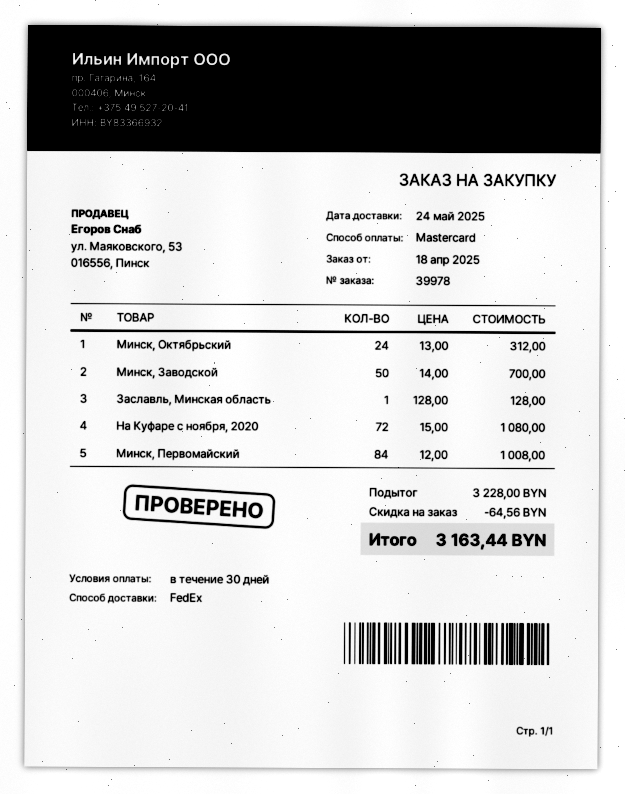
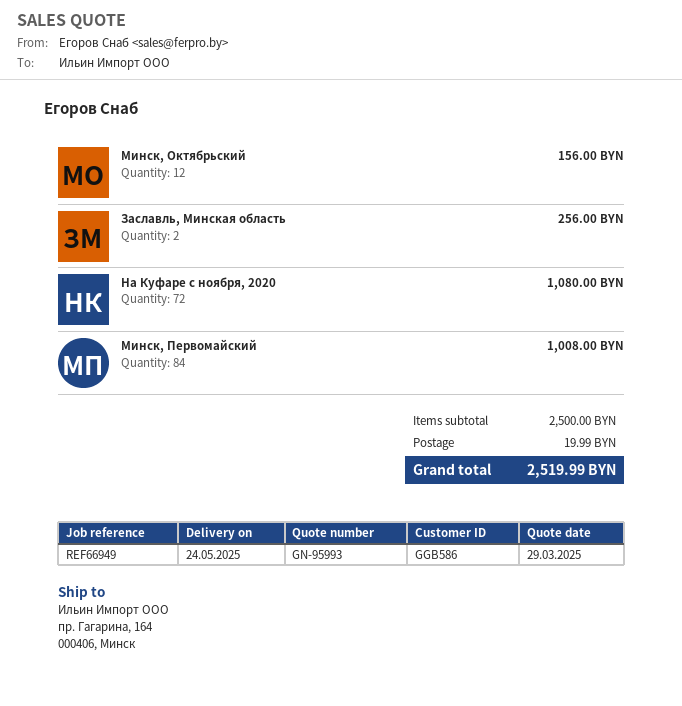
Минск, Октябрьский: 24 for 312.00 -> 12 for 156.00
Минск, Заводской: 50 for 700.00 -> none
Заславль, Минская область: 1 for 128.00 -> 2 for 256.00
subtotal: 3228.00 -> 2500.00
discount: 64.56 -> none
shipping: none -> 19.99
total: 3163.44 -> 2519.99

